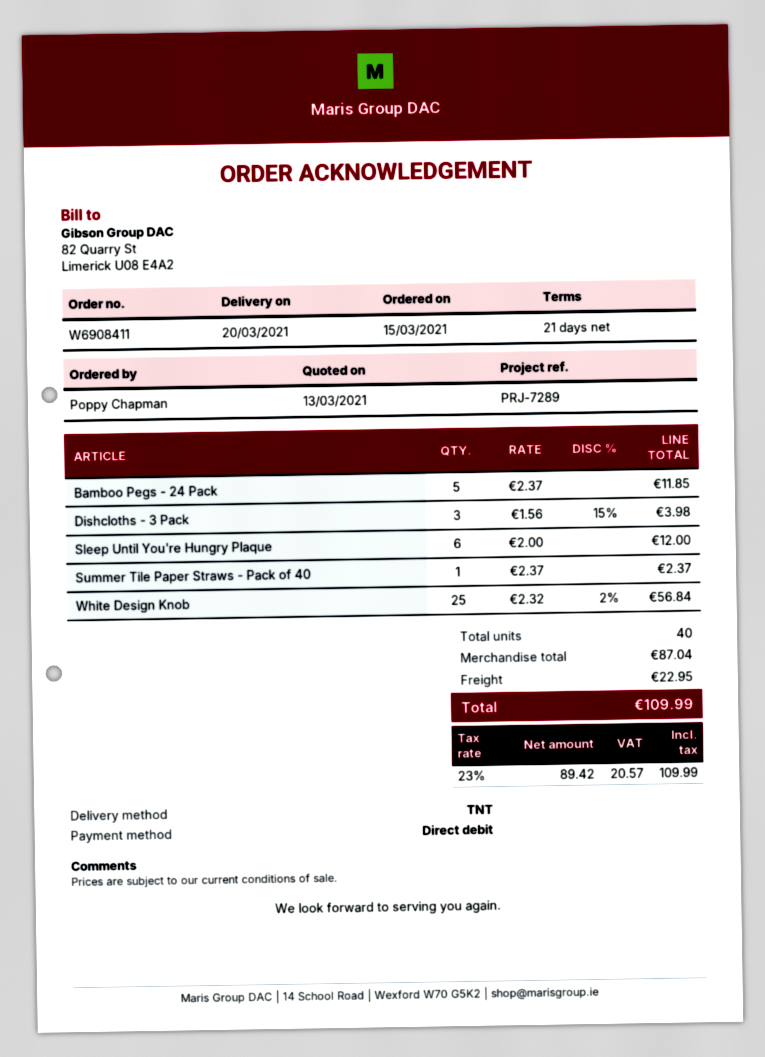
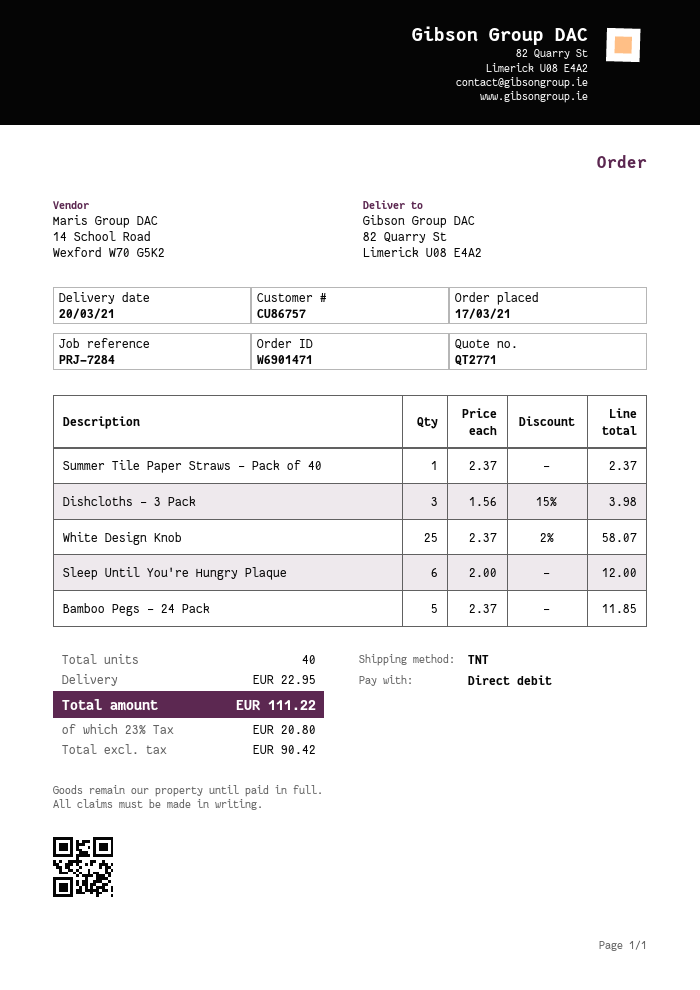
order number: W6908411 -> W6901471
order date: 2021-03-15 -> 2021-03-17
reference: PRJ-7289 -> PRJ-7284
White Design Knob: 25 x 2.32 - 2% = 56.84 -> 25 x 2.37 - 2% = 58.07
net: 89.42 -> 90.42
tax: 23% = 20.57 -> 23% = 20.80
total: 109.99 -> 111.22

